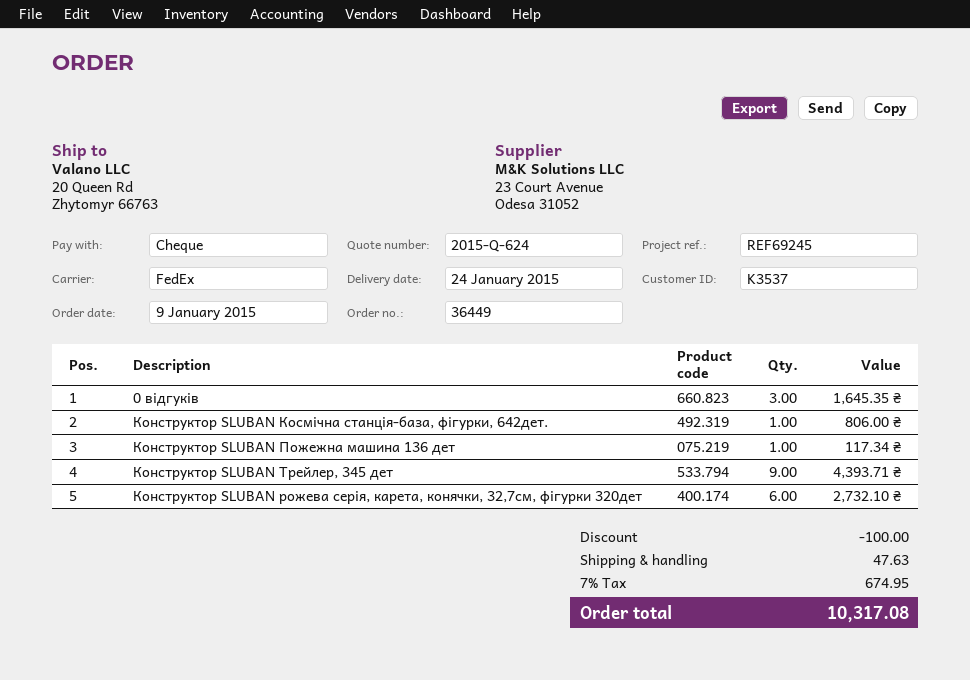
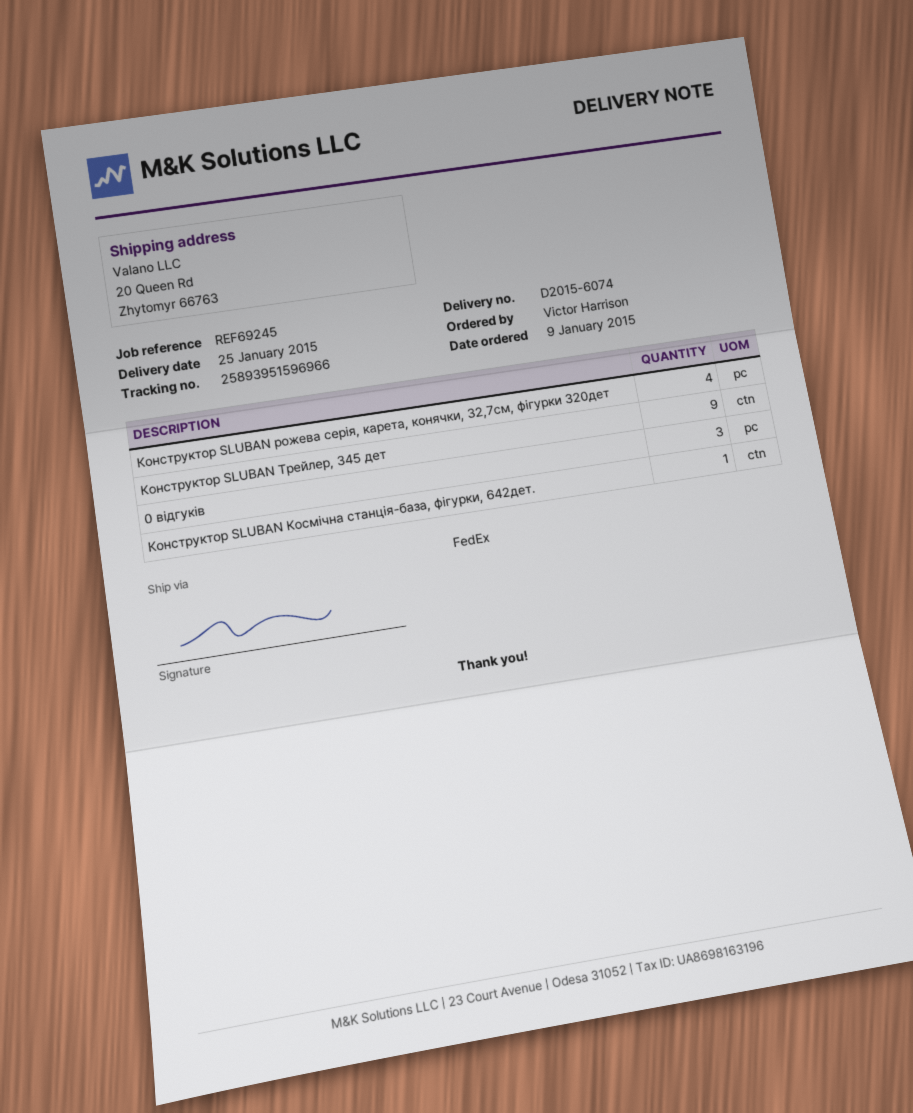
delivery date: 2015-01-24 -> 2015-01-25
Конструктор SLUBAN Пожежна машина 136 дет: 1 -> none
Конструктор SLUBAN рожева серія, карета, конячки, 32,7см, фігурки 320дет: 6 -> 4

